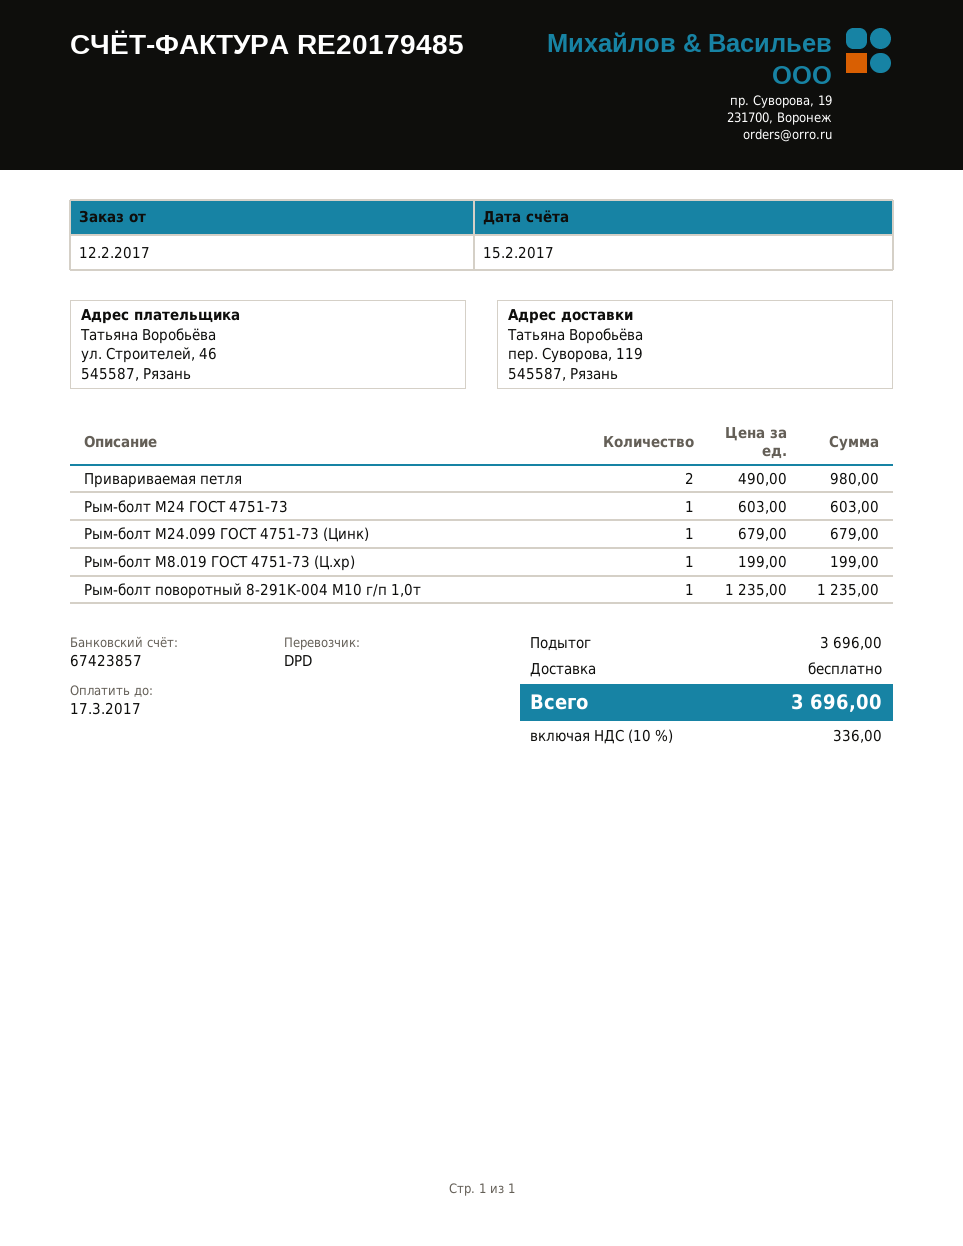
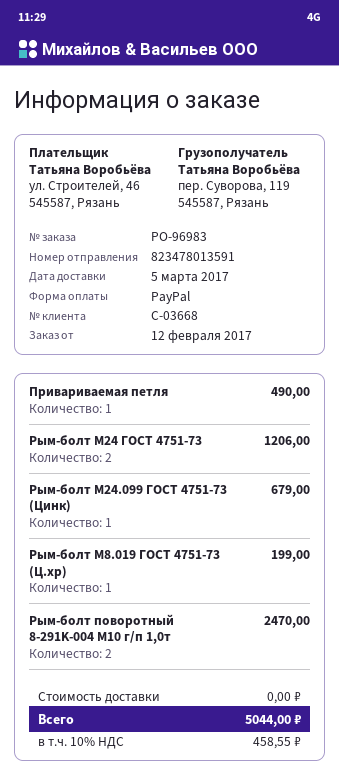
Привариваемая петля: 2 for 980.00 -> 1 for 490.00
Рым-болт М24 ГОСТ 4751-73: 1 for 603.00 -> 2 for 1206.00
Рым-болт поворотный 8-291K-004 М10 г/п 1,0т: 1 for 1235.00 -> 2 for 2470.00
tax: 10% = 336.00 -> 10% = 458.55
total: 3696.00 -> 5044.00

